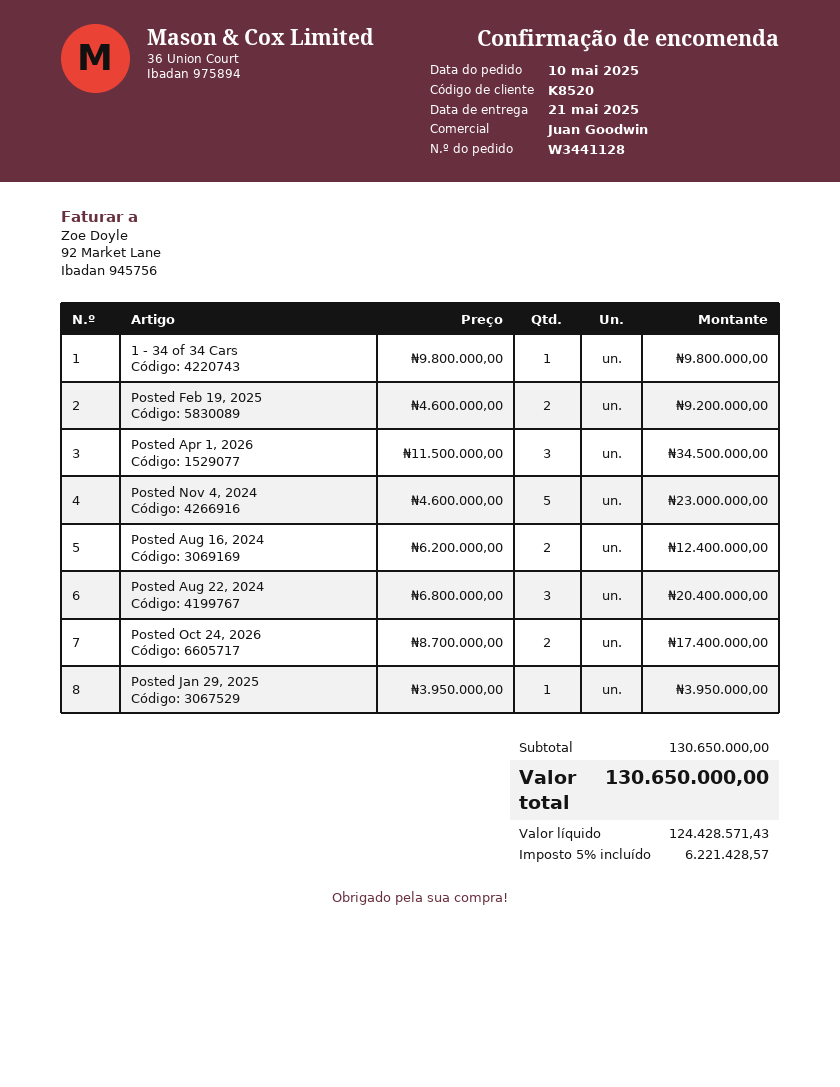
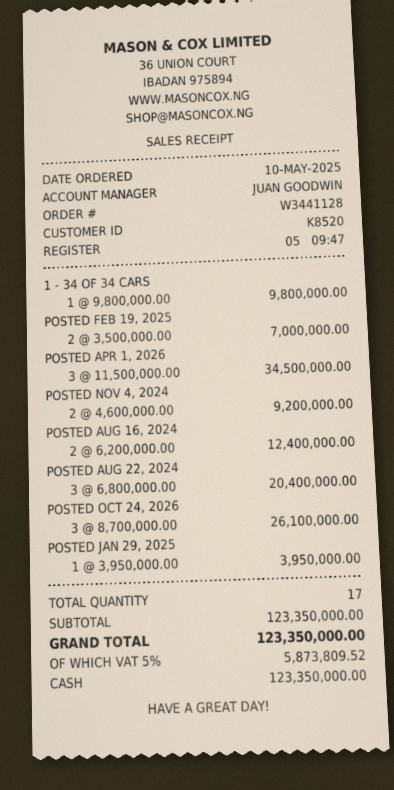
Posted Feb 19, 2025: 2 x 4600000.00 = 9200000.00 -> 2 x 3500000.00 = 7000000.00
Posted Nov 4, 2024: 5 x 4600000.00 = 23000000.00 -> 2 x 4600000.00 = 9200000.00
Posted Oct 24, 2026: 2 x 8700000.00 = 17400000.00 -> 3 x 8700000.00 = 26100000.00
subtotal: 130650000.00 -> 123350000.00
tax: 5% = 6221428.57 -> 5% = 5873809.52
total: 130650000.00 -> 123350000.00

